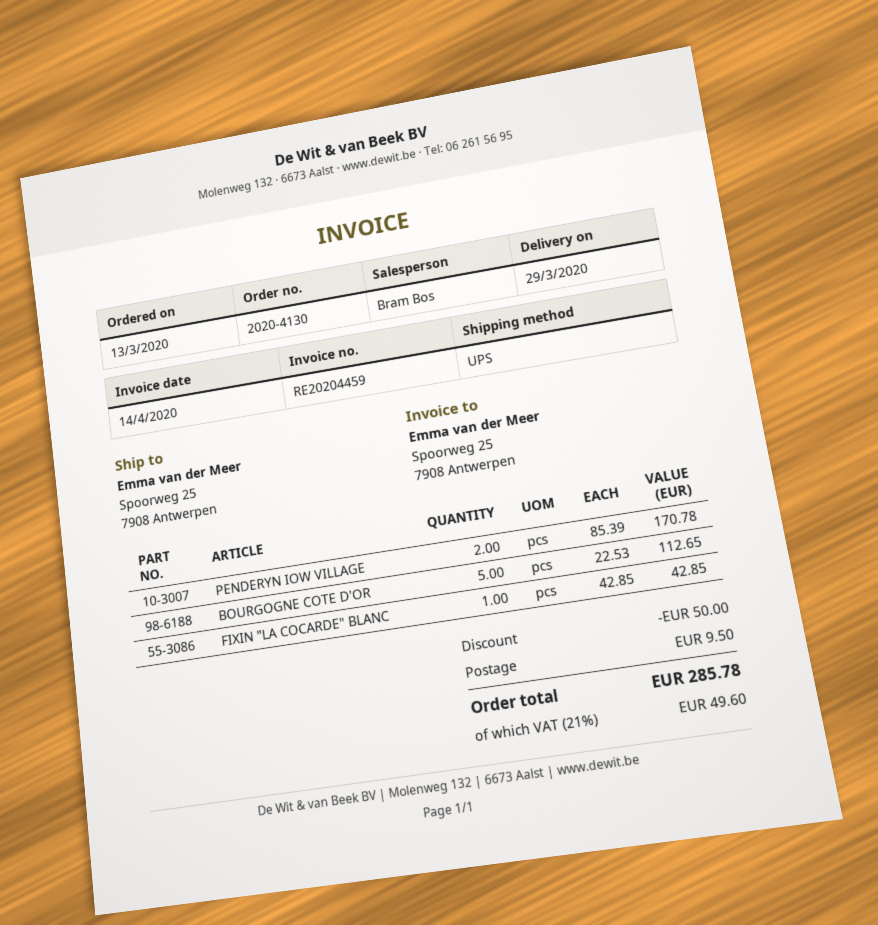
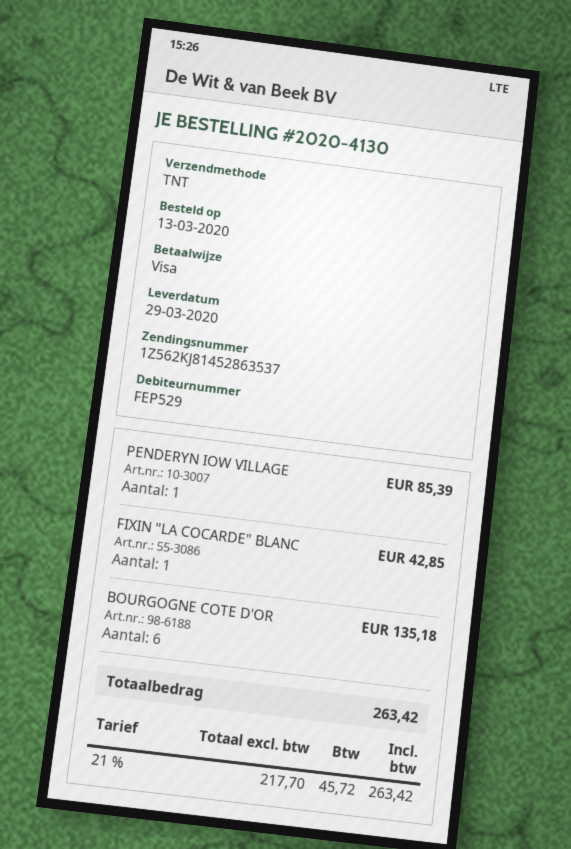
shipping method: UPS -> TNT
PENDERYN IOW VILLAGE: 2 for 170.78 -> 1 for 85.39
BOURGOGNE COTE D'OR: 5 for 112.65 -> 6 for 135.18
discount: 50.00 -> none
shipping: 9.50 -> none
tax: 21% = 49.60 -> 21% = 45.72
total: 285.78 -> 263.42

